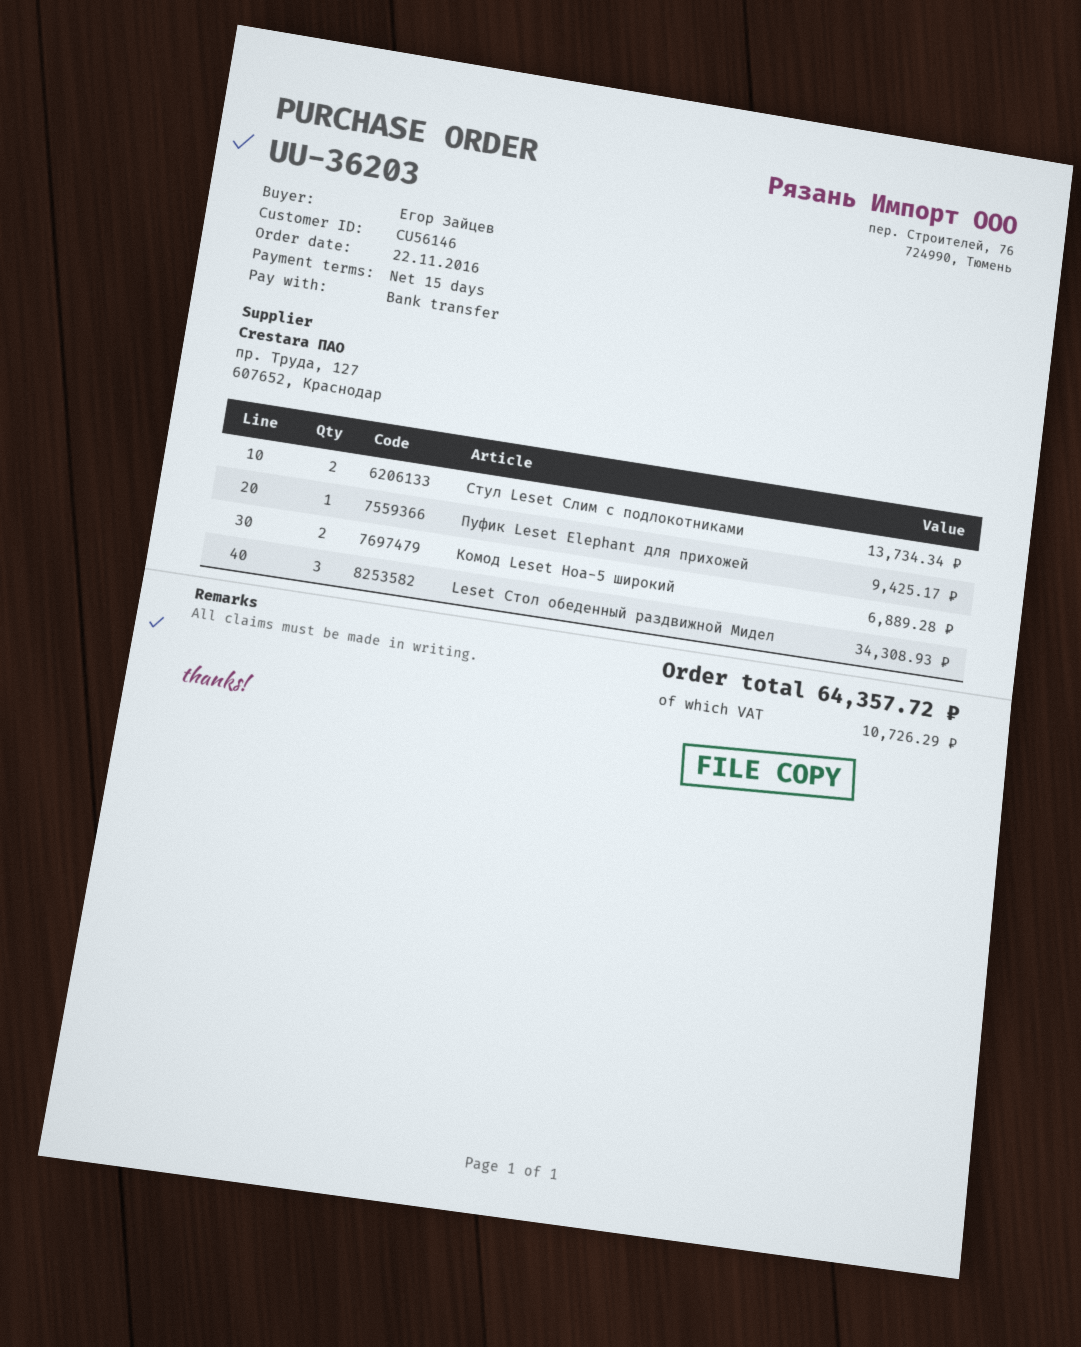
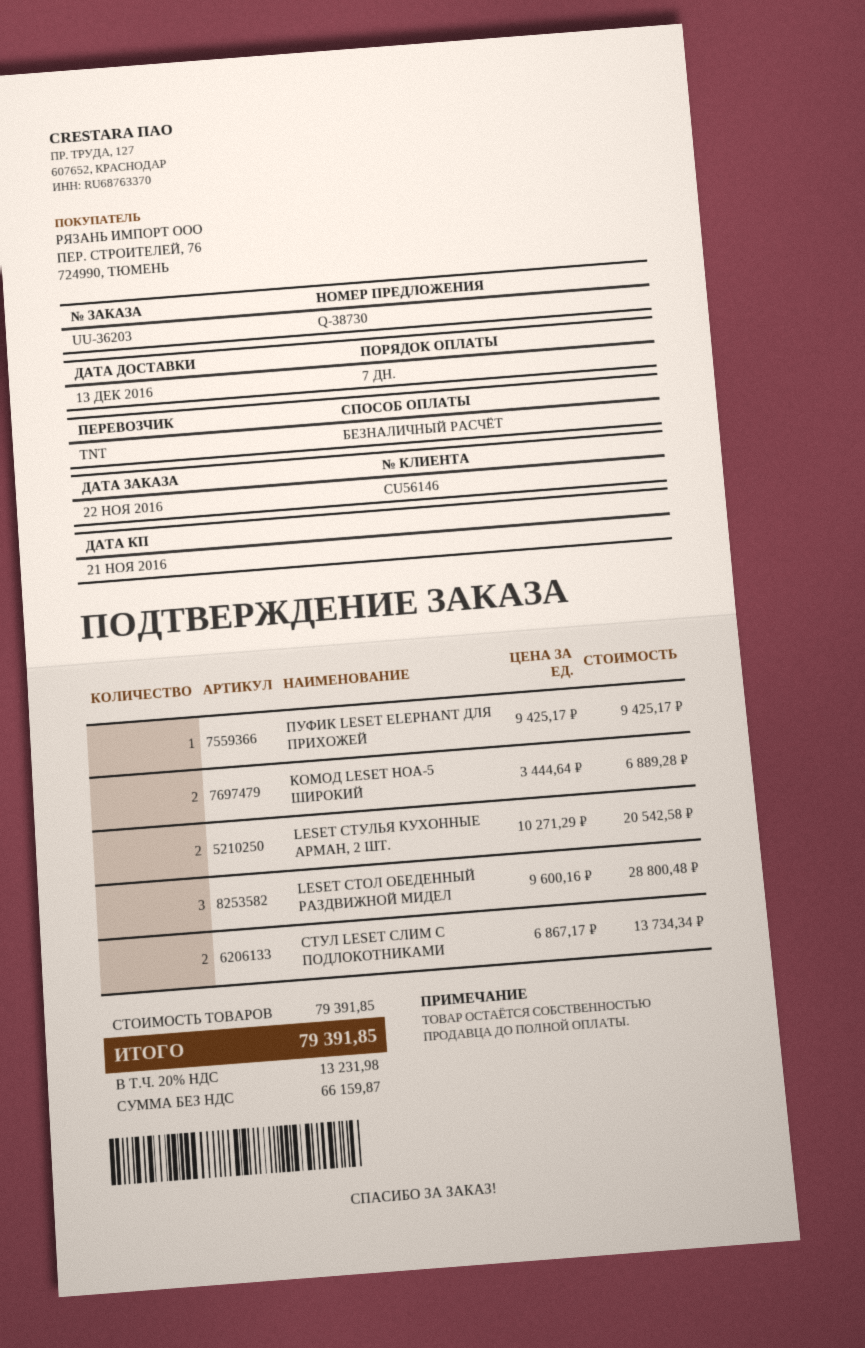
payment terms: 15 days -> 7 days
Leset Стол обеденный раздвижной Мидел: 3 for 34308.93 -> 3 for 28800.48
LESET СТУЛЬЯ КУХОННЫЕ АРМАН, 2 ШТ.: none -> 2 for 20542.58
tax: 10726.29 -> 13231.98
total: 64357.72 -> 79391.85

